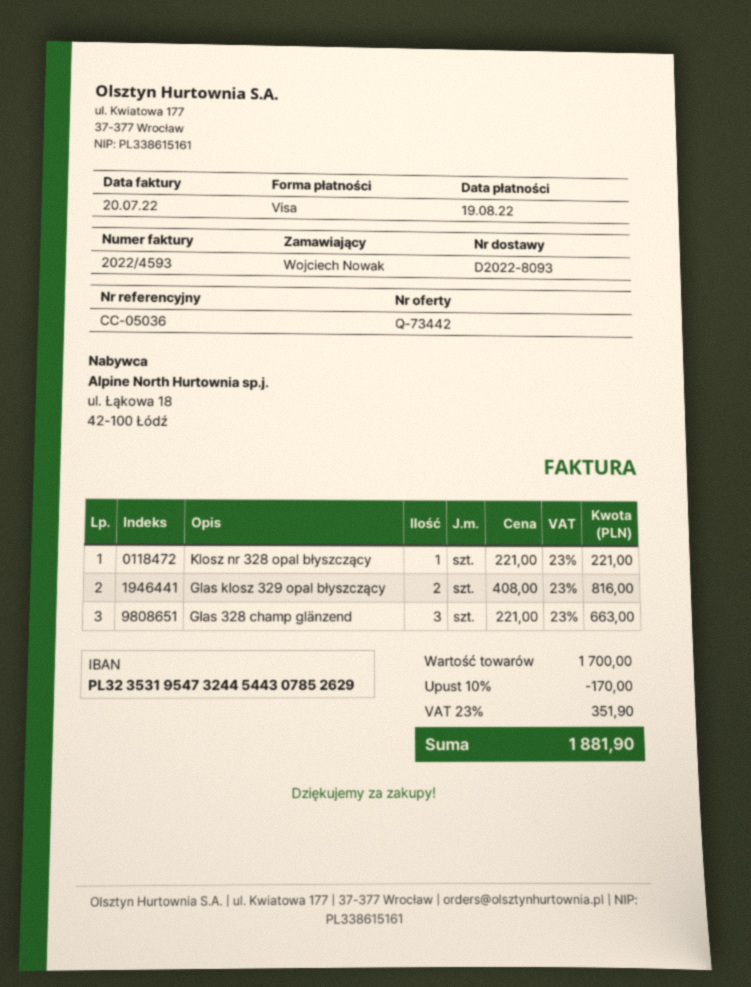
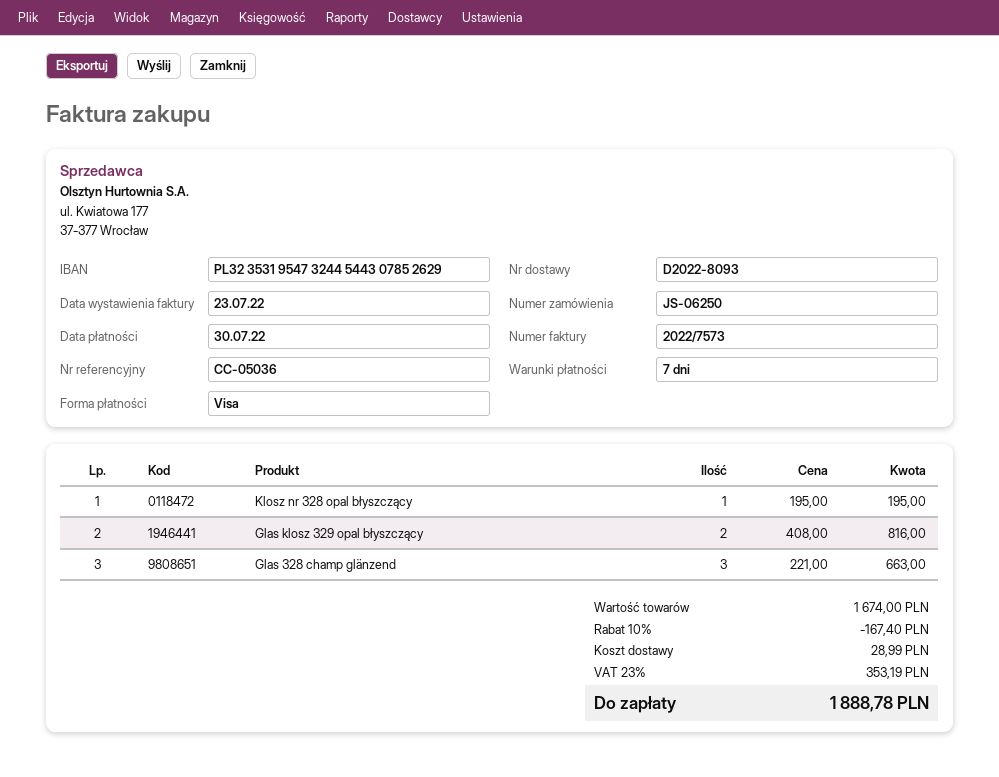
invoice number: 2022/4593 -> 2022/7573
invoice date: 2022-07-20 -> 2022-07-23
due date: 2022-08-19 -> 2022-07-30
Klosz nr 328 opal błyszczący: 1 x 221.00 = 221.00 -> 1 x 195.00 = 195.00
subtotal: 1700.00 -> 1674.00
discount: 10% = 170.00 -> 10% = 167.40
shipping: none -> 28.99
tax: 23% = 351.90 -> 23% = 353.19
total: 1881.90 -> 1888.78

